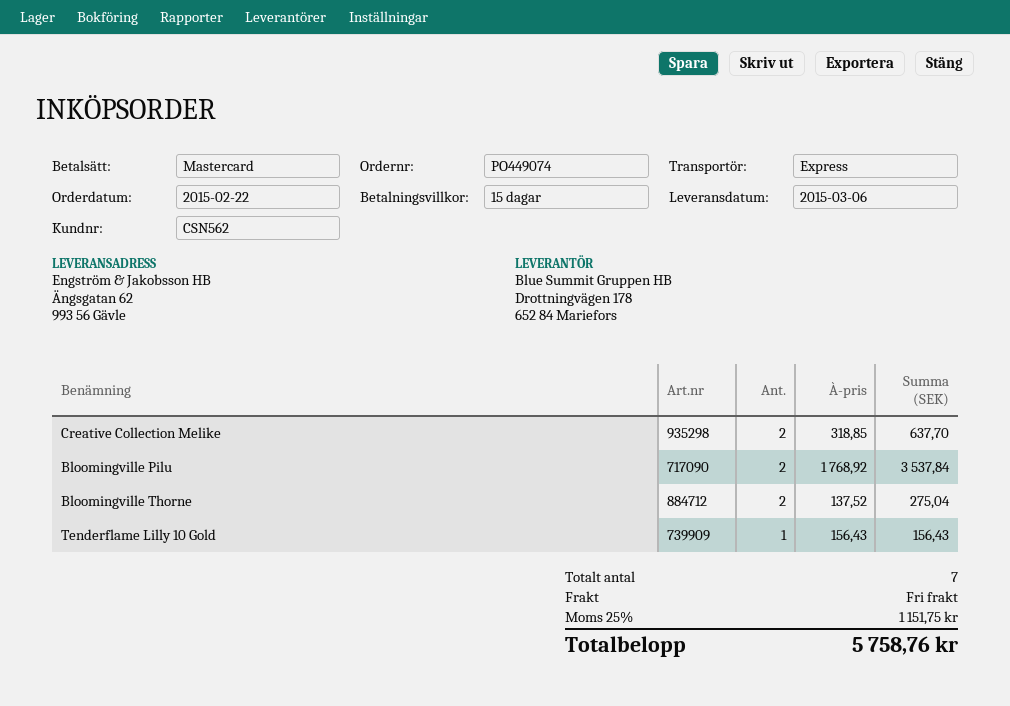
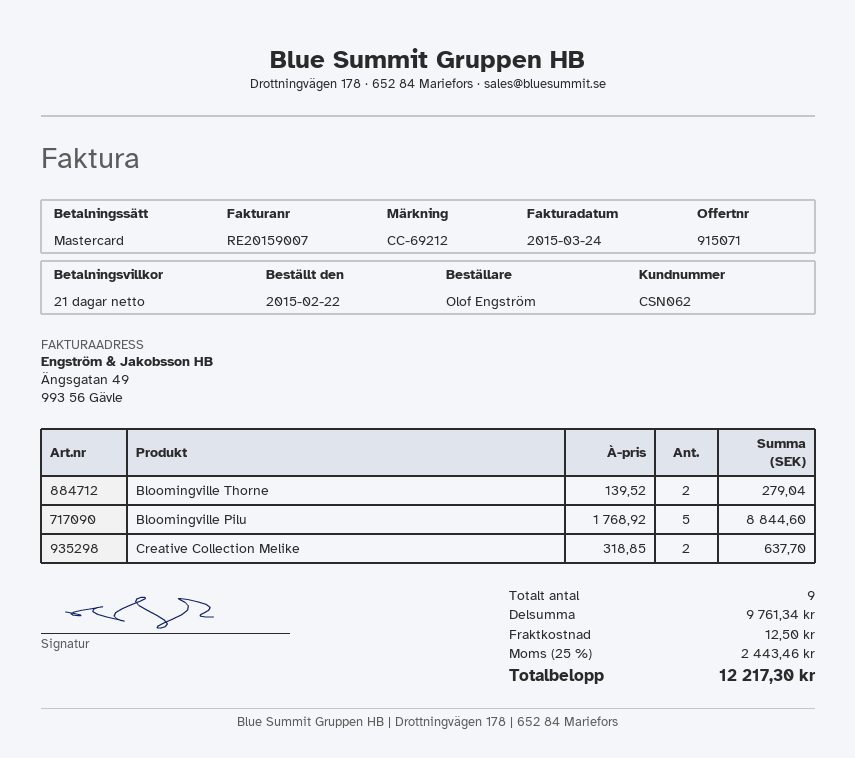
payment terms: 15 days -> 21 days
customer number: CSN562 -> CSN062
Bloomingville Pilu: 2 x 1768.92 = 3537.84 -> 5 x 1768.92 = 8844.60
Bloomingville Thorne: 2 x 137.52 = 275.04 -> 2 x 139.52 = 279.04
Tenderflame Lilly 10 Gold: 1 x 156.43 = 156.43 -> none
total quantity: 7 -> 9
shipping: 0.00 -> 12.50
tax: 25% = 1151.75 -> 25% = 2443.46
total: 5758.76 -> 12217.30

